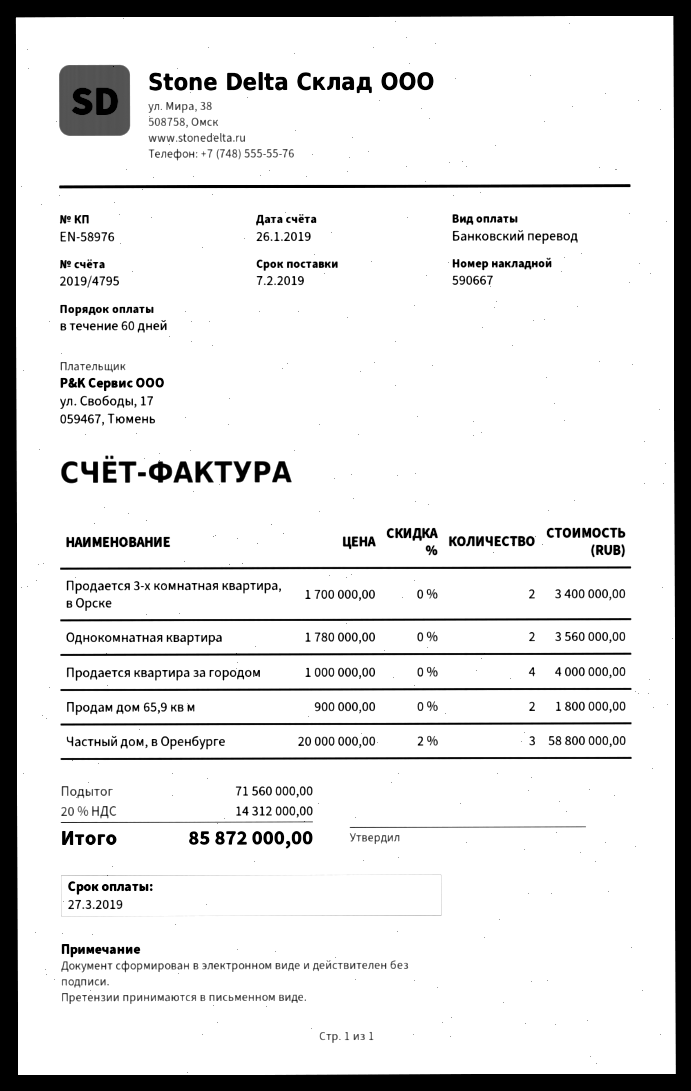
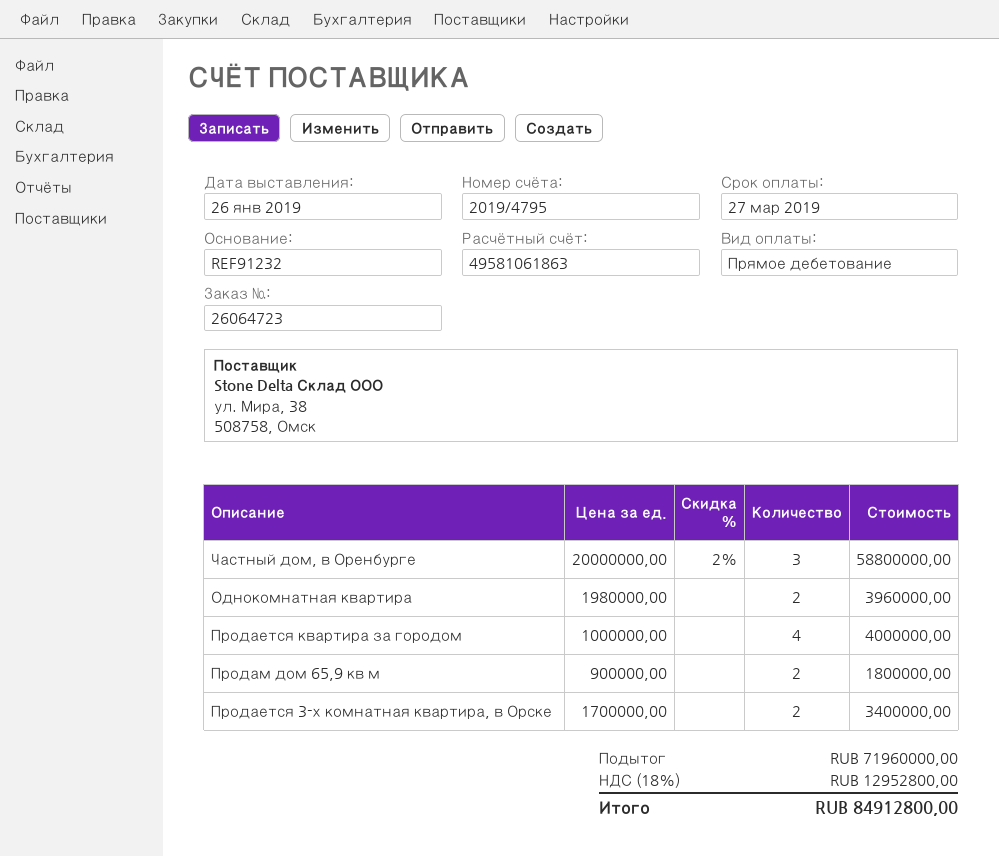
payment method: bank transfer -> direct debit
Однокомнатная квартира: 2 x 1780000.00 = 3560000.00 -> 2 x 1980000.00 = 3960000.00
subtotal: 71560000.00 -> 71960000.00
tax: 20% = 14312000.00 -> 18% = 12952800.00
total: 85872000.00 -> 84912800.00

